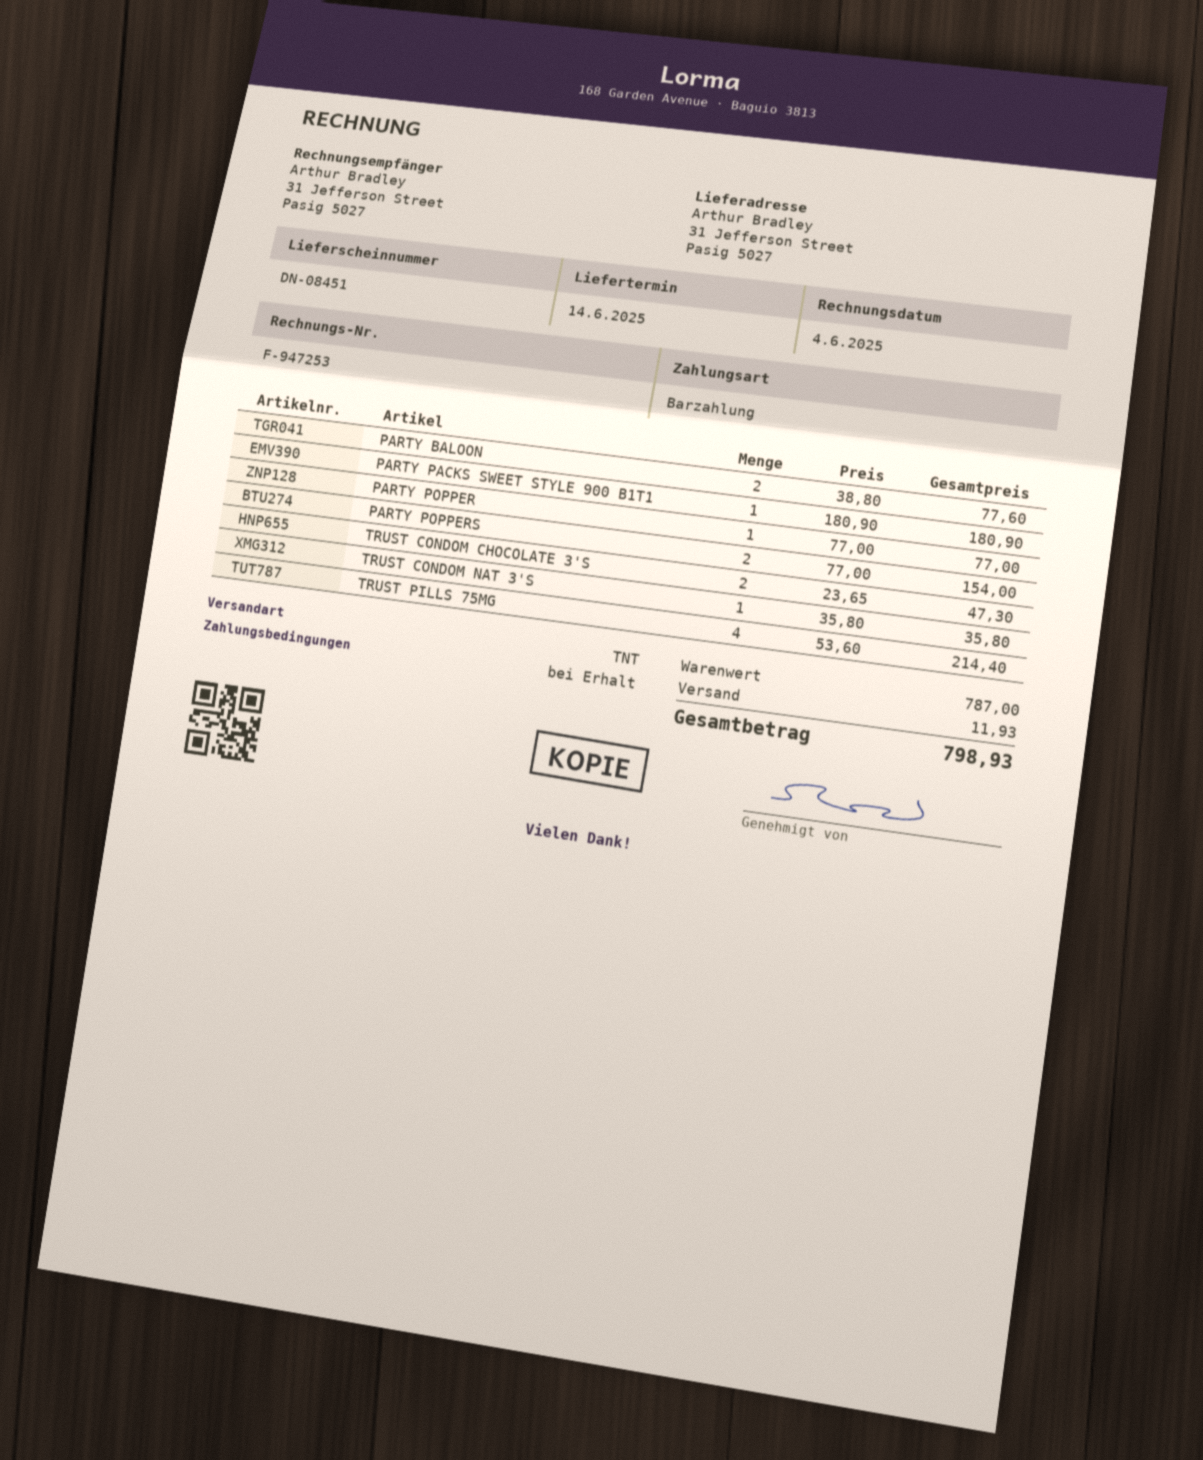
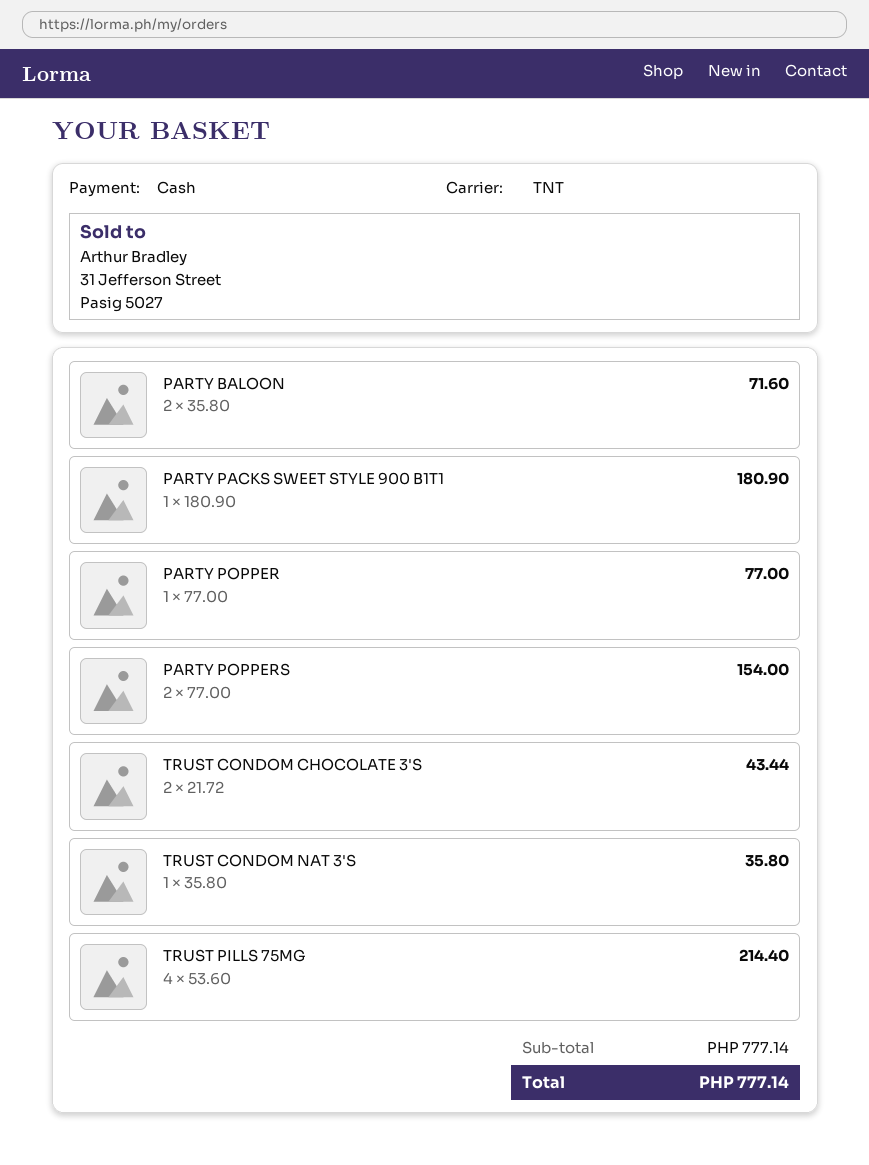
PARTY BALOON: 2 x 38.80 = 77.60 -> 2 x 35.80 = 71.60
TRUST CONDOM CHOCOLATE 3'S: 2 x 23.65 = 47.30 -> 2 x 21.72 = 43.44
subtotal: 787.00 -> 777.14
shipping: 11.93 -> none
total: 798.93 -> 777.14

